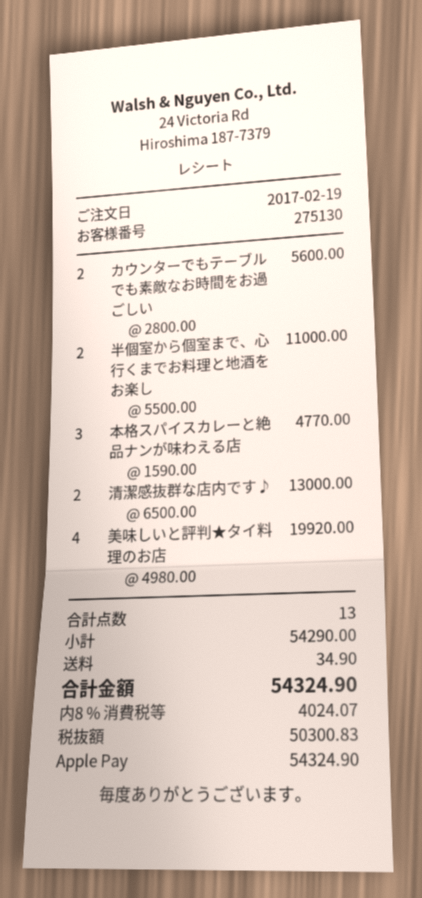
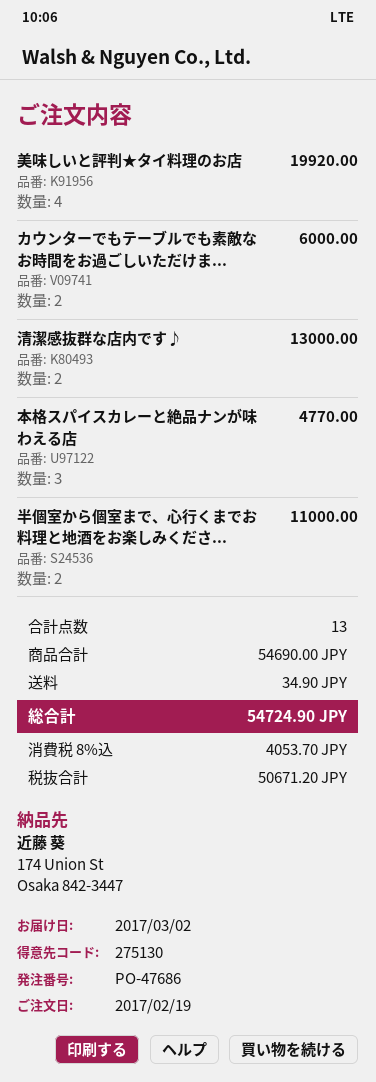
カウンターでもテーブルでも素敵なお時間をお過ごしい: 2 for 5600.00 -> 2 for 6000.00
subtotal: 54290.00 -> 54690.00
net: 50300.83 -> 50671.20
tax: 8% = 4024.07 -> 8% = 4053.70
total: 54324.90 -> 54724.90

